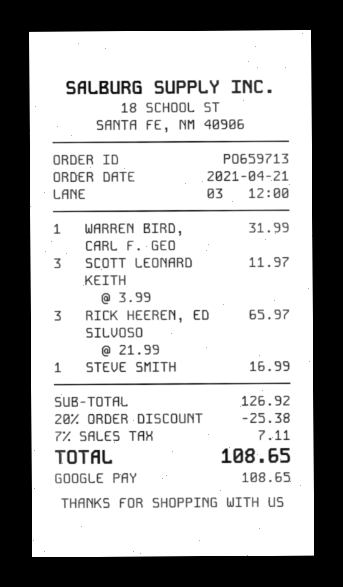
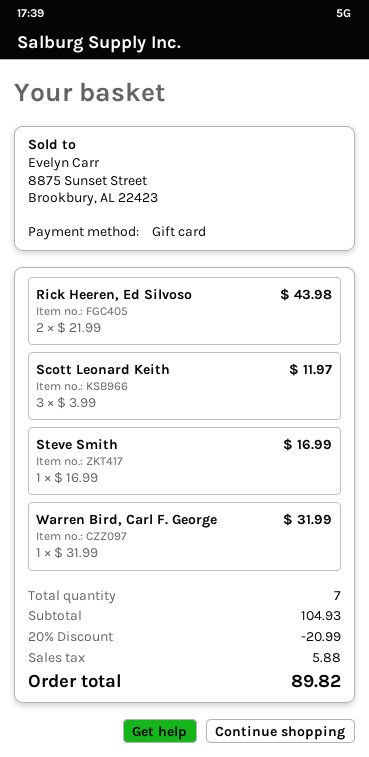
payment method: Google Pay -> gift card
RICK HEEREN, ED SILVOSO: 3 x 21.99 = 65.97 -> 2 x 21.99 = 43.98
subtotal: 126.92 -> 104.93
discount: 20% = 25.38 -> 20% = 20.99
tax: 7.11 -> 5.88
total: 108.65 -> 89.82

